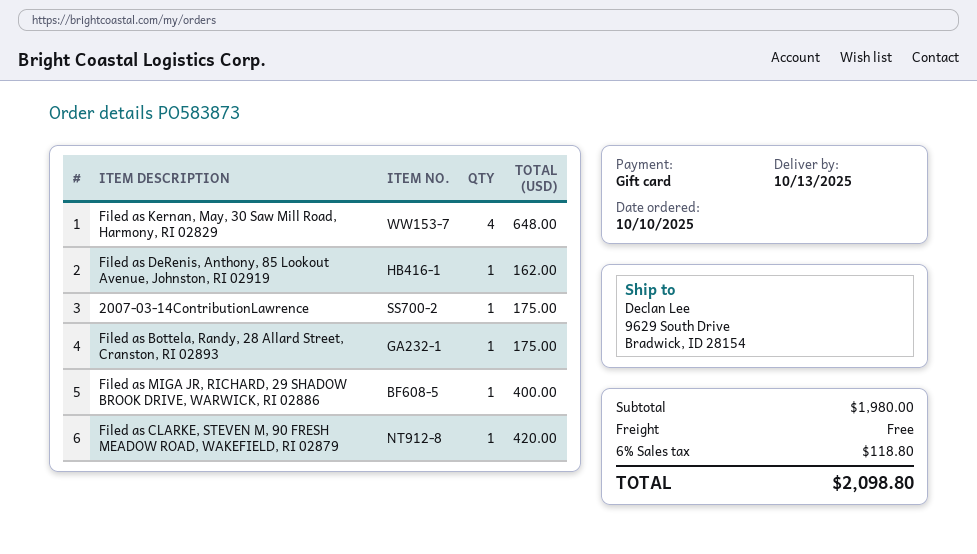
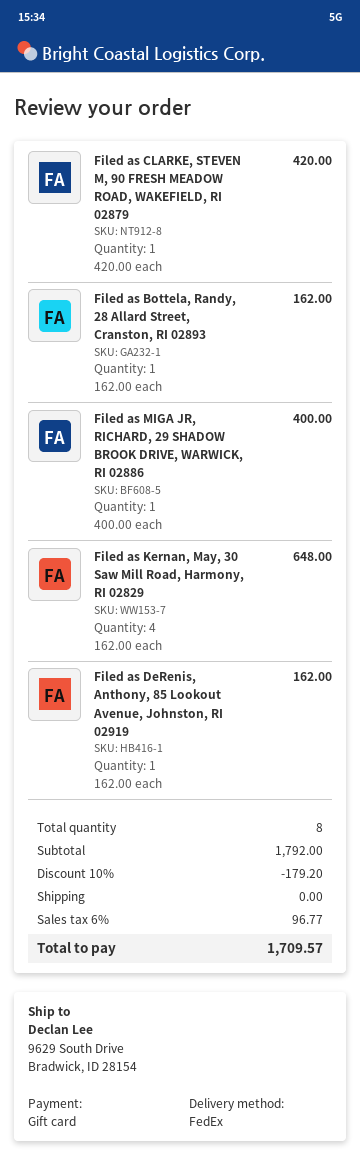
2007-03-14ContributionLawrence: 1 for 175.00 -> none
Filed as Bottela, Randy, 28 Allard Street, Cranston, RI 02893: 1 for 175.00 -> 1 for 162.00
subtotal: 1980.00 -> 1792.00
discount: none -> 10% = 179.20
tax: 6% = 118.80 -> 6% = 96.77
total: 2098.80 -> 1709.57

